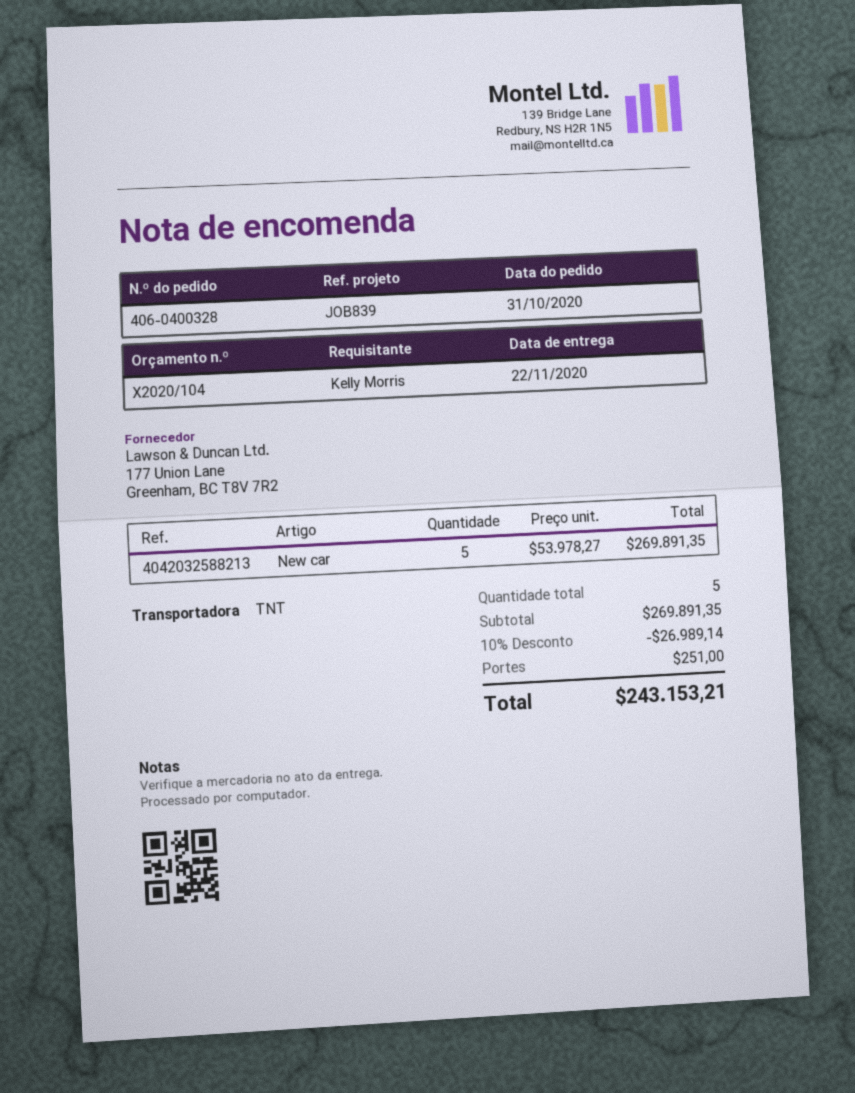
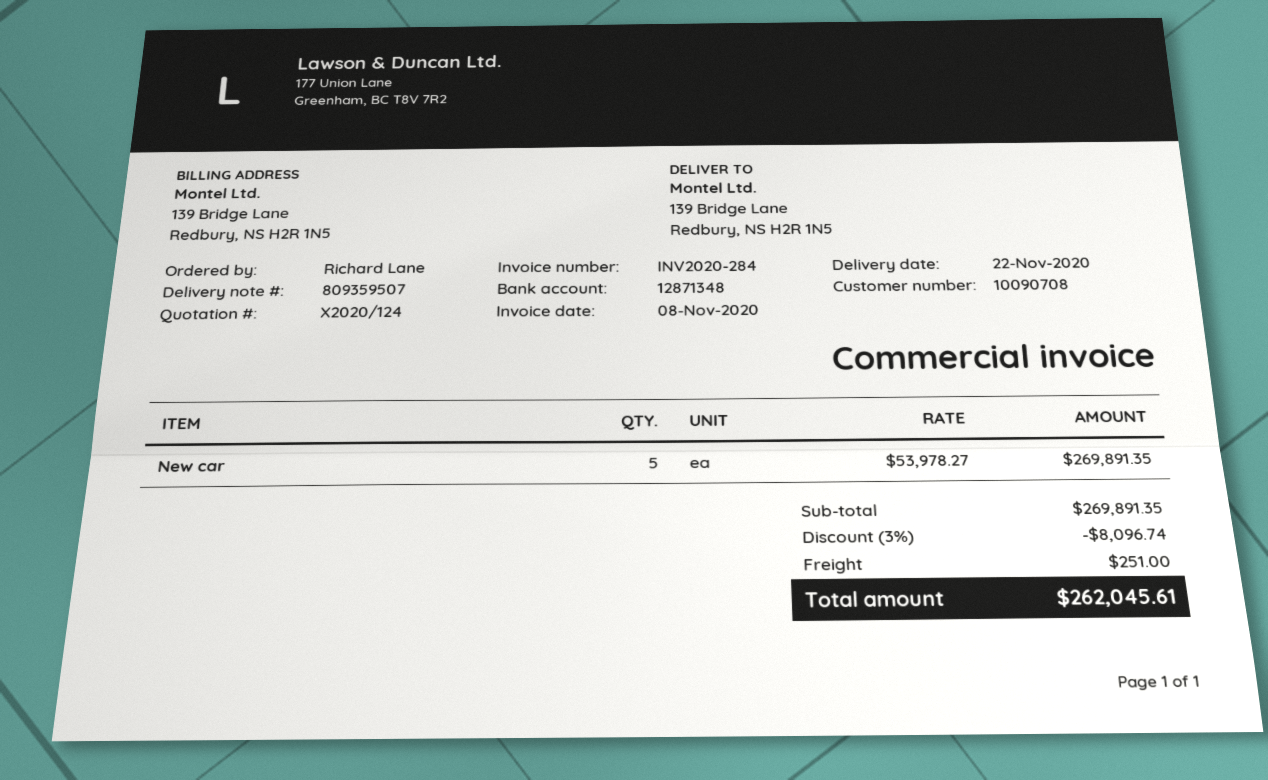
quote number: X2020/104 -> X2020/124
ordered by: Kelly Morris -> Richard Lane
discount: 10% = 26989.14 -> 3% = 8096.74
total: 243153.21 -> 262045.61

